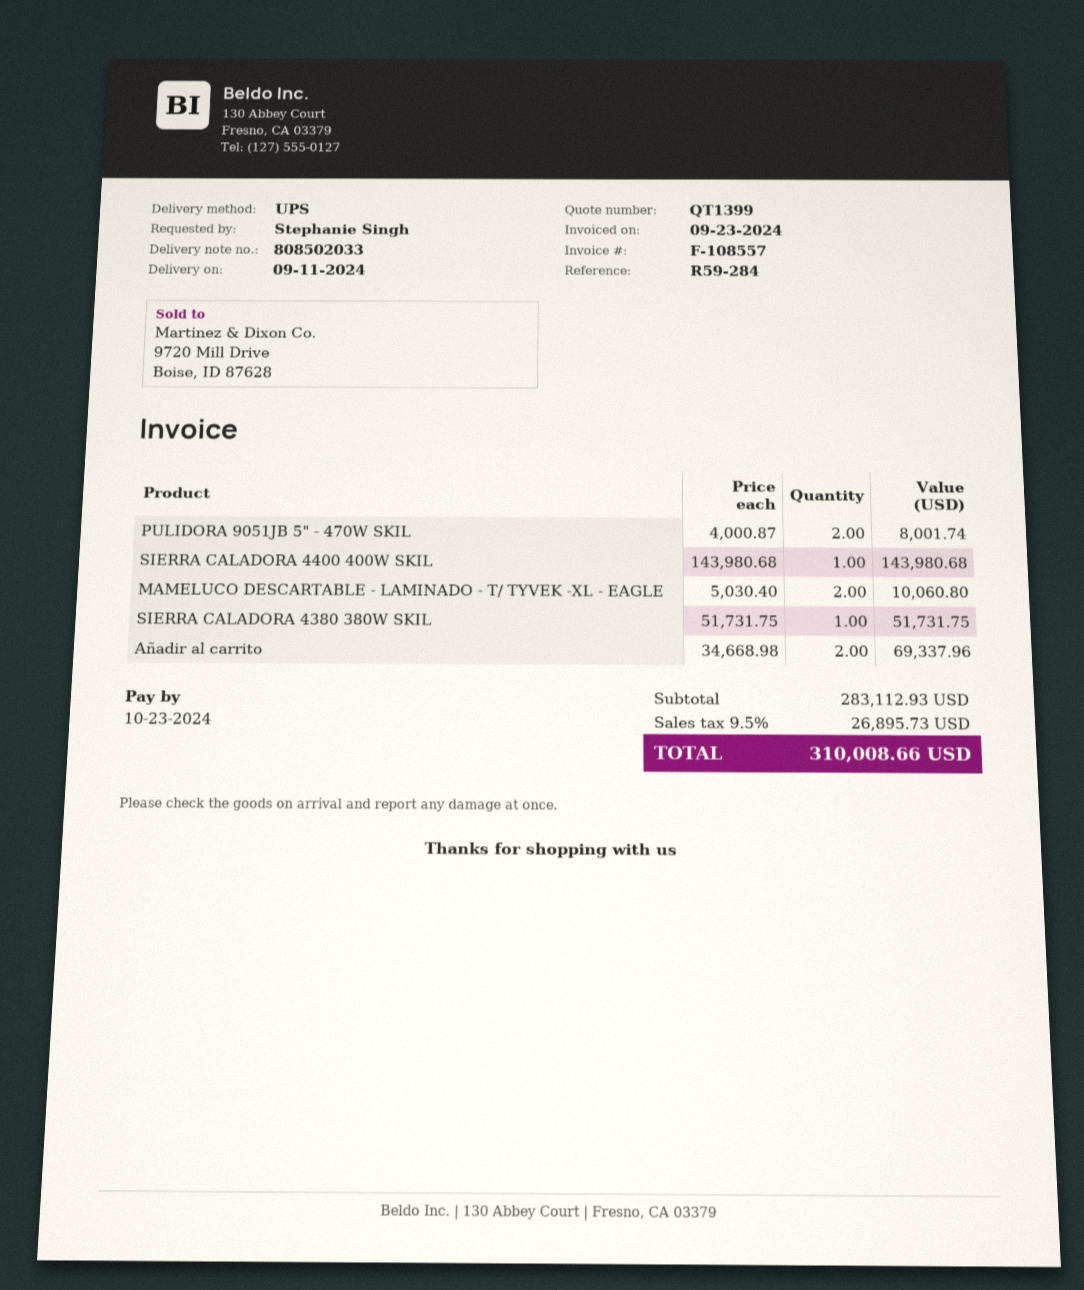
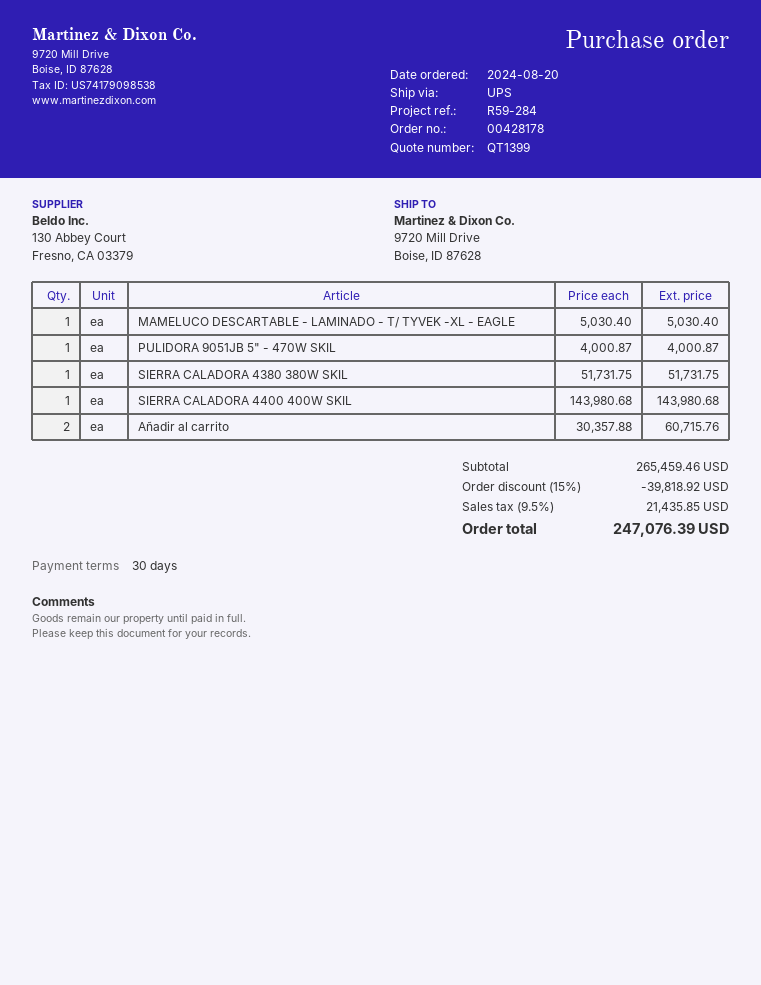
PULIDORA 9051JB 5" - 470W SKIL: 2 x 4000.87 = 8001.74 -> 1 x 4000.87 = 4000.87
MAMELUCO DESCARTABLE - LAMINADO - T/ TYVEK -XL - EAGLE: 2 x 5030.40 = 10060.80 -> 1 x 5030.40 = 5030.40
Añadir al carrito: 2 x 34668.98 = 69337.96 -> 2 x 30357.88 = 60715.76
subtotal: 283112.93 -> 265459.46
discount: none -> 15% = 39818.92
tax: 9.5% = 26895.73 -> 9.5% = 21435.85
total: 310008.66 -> 247076.39

